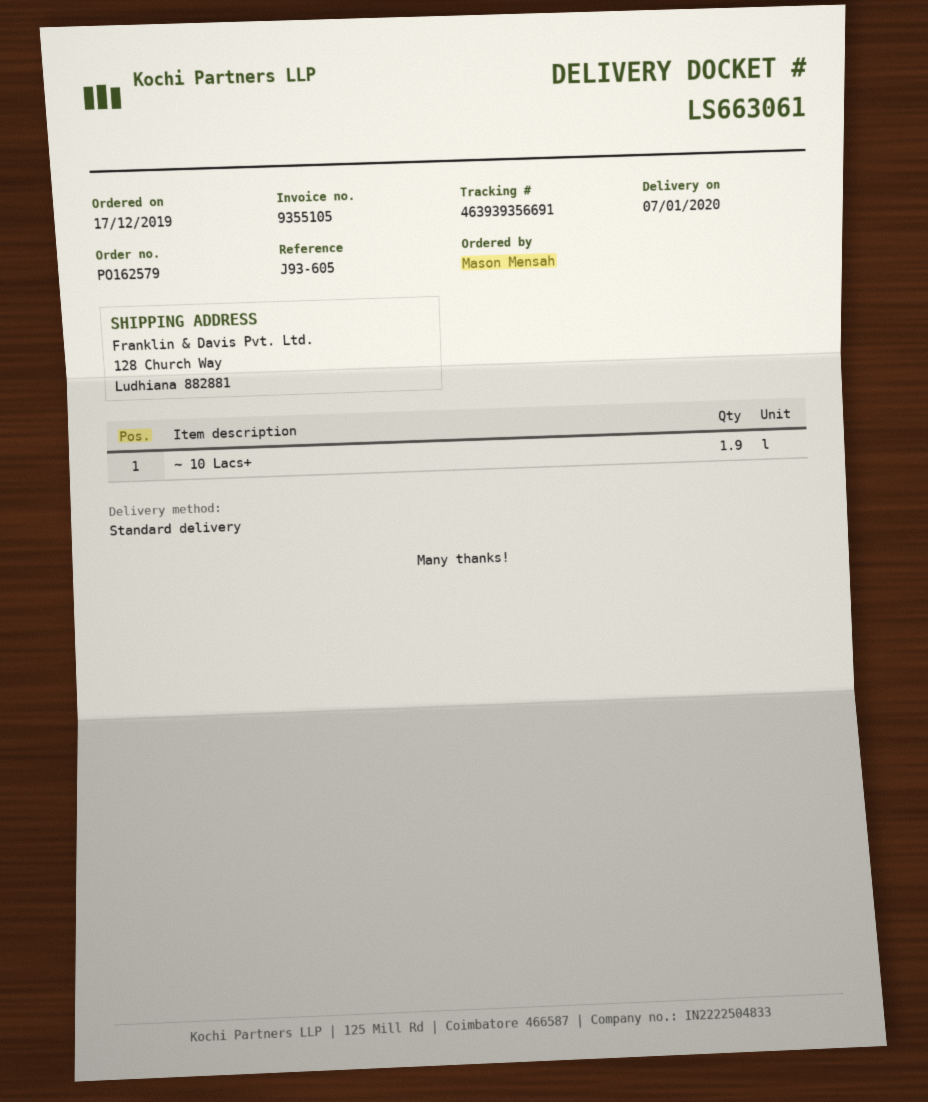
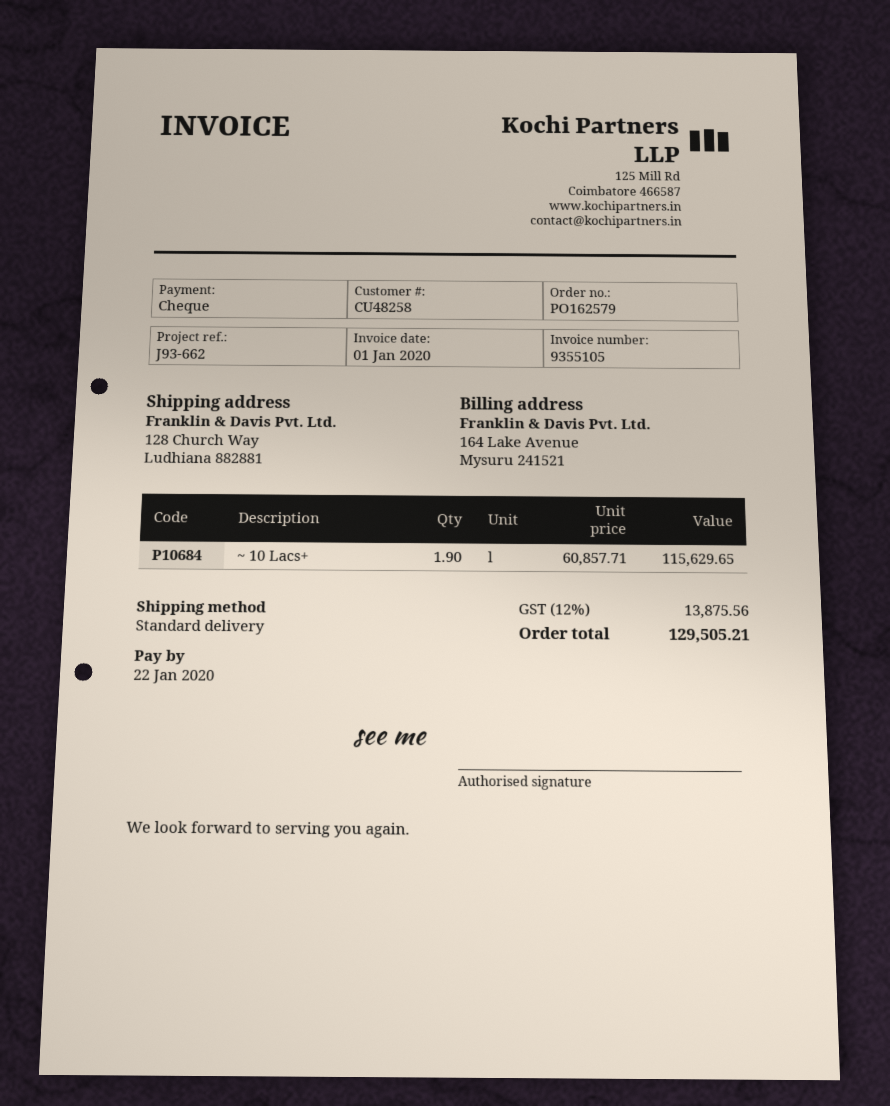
reference: J93-605 -> J93-662

